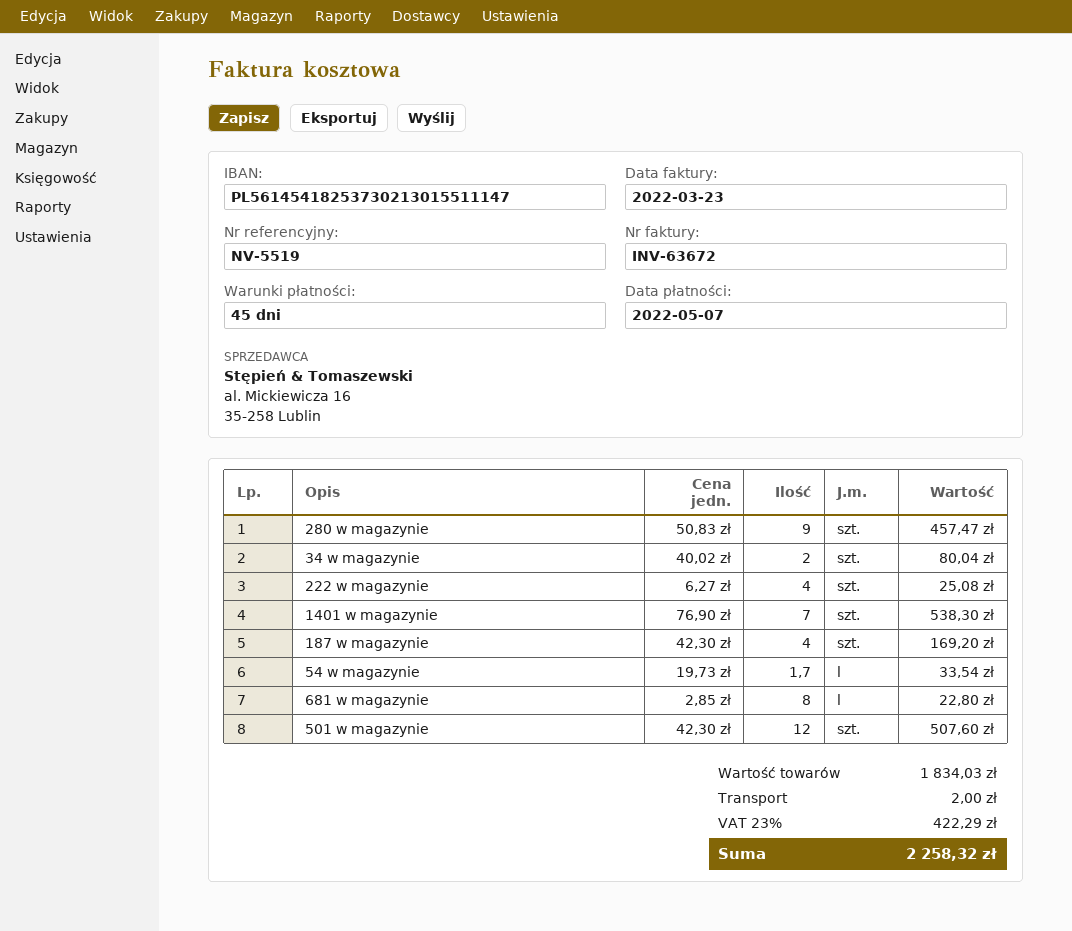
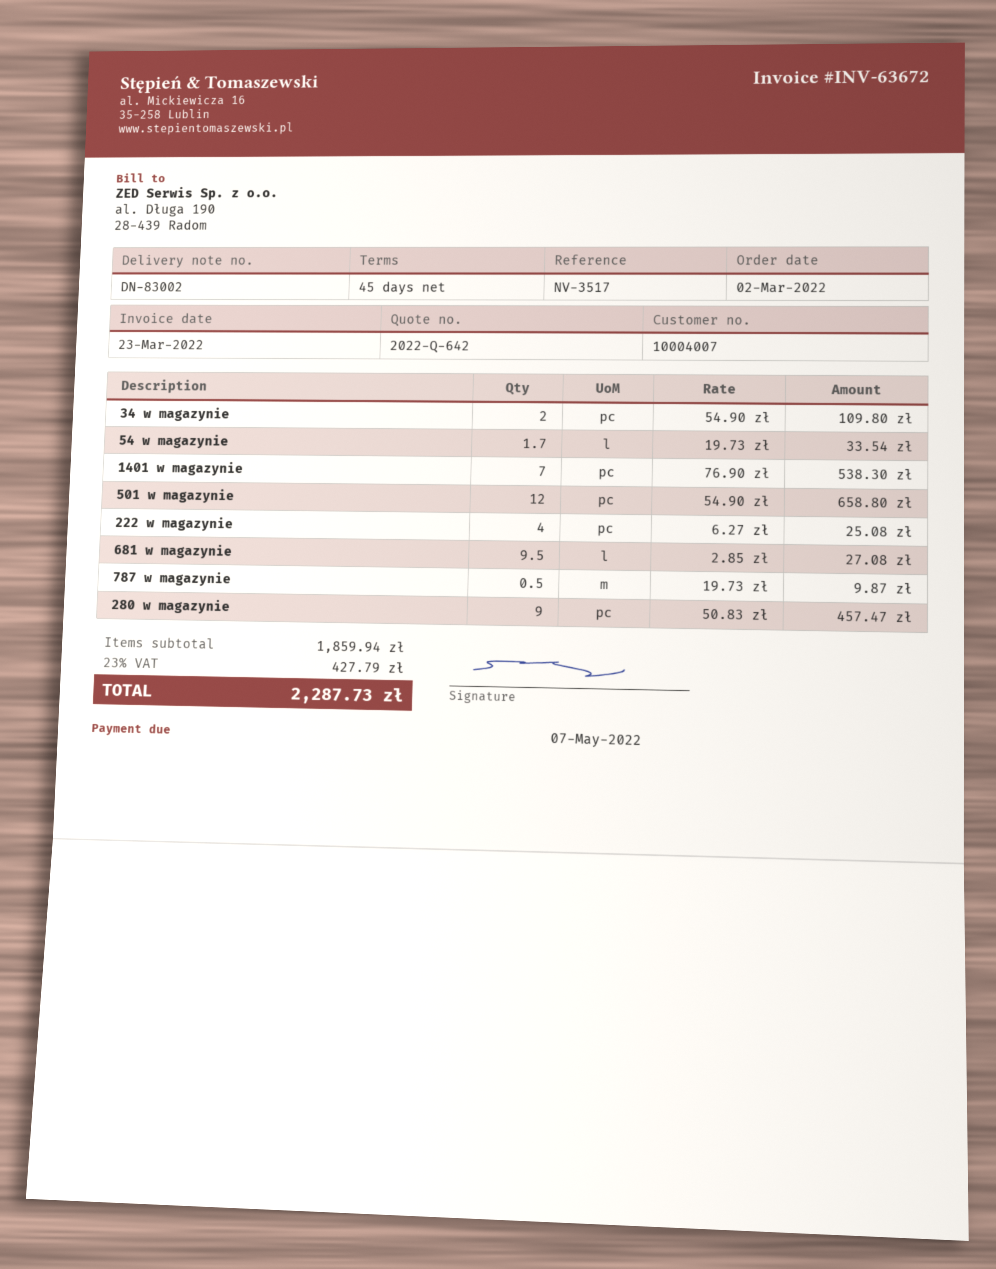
reference: NV-5519 -> NV-3517
34 w magazynie: 2 x 40.02 = 80.04 -> 2 x 54.90 = 109.80
187 w magazynie: 4 x 42.30 = 169.20 -> none
681 w magazynie: 8 x 2.85 = 22.80 -> 9.5 x 2.85 = 27.08
501 w magazynie: 12 x 42.30 = 507.60 -> 12 x 54.90 = 658.80
787 w magazynie: none -> 0.5 x 19.73 = 9.87
subtotal: 1834.03 -> 1859.94
shipping: 2.00 -> none
tax: 23% = 422.29 -> 23% = 427.79
total: 2258.32 -> 2287.73

